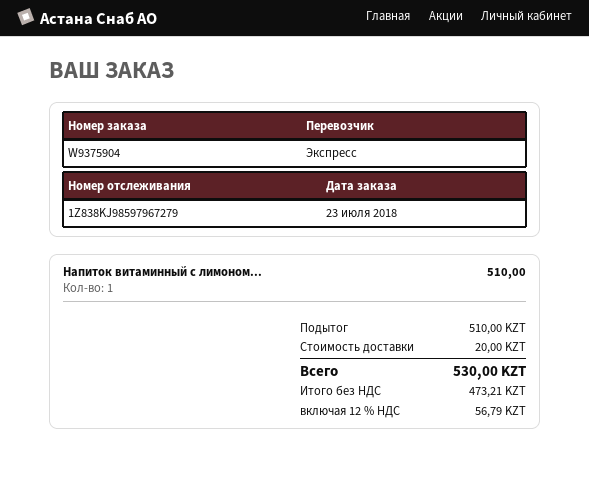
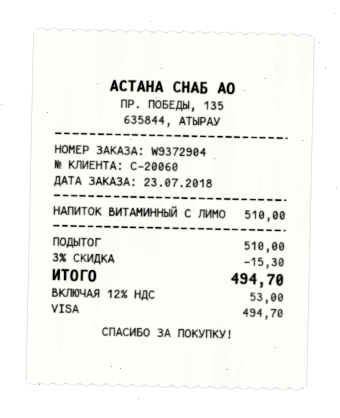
order number: W9375904 -> W9372904
discount: none -> 3% = 15.30
shipping: 20.00 -> none
tax: 12% = 56.79 -> 12% = 53.00
total: 530.00 -> 494.70

